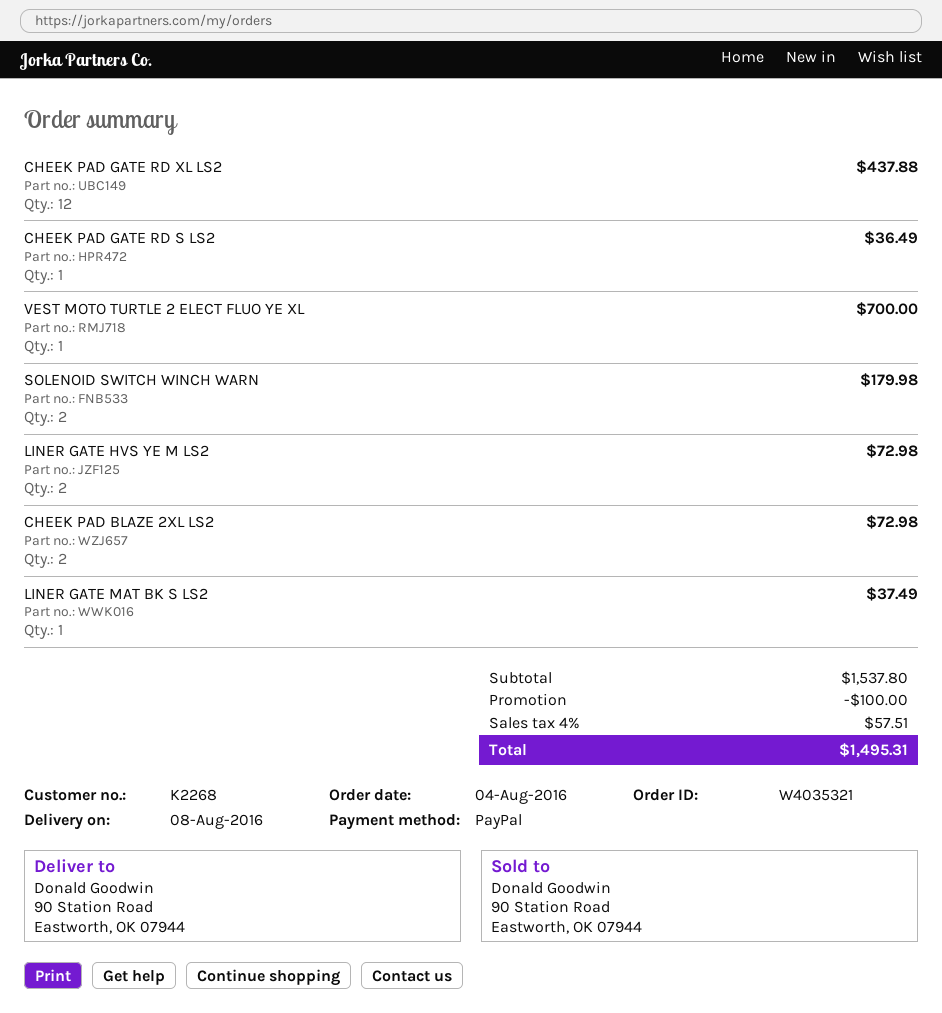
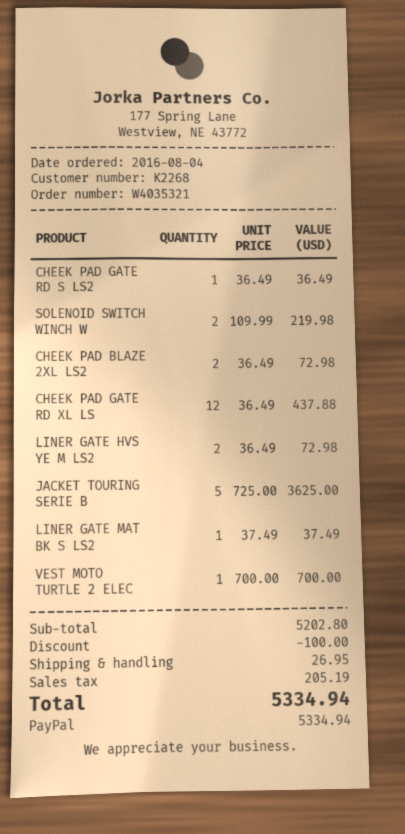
SOLENOID SWITCH WINCH WARN: 2 for 179.98 -> 2 for 219.98
JACKET TOURING SERIE B: none -> 5 for 3625.00
subtotal: 1537.80 -> 5202.80
shipping: none -> 26.95
tax: 57.51 -> 205.19
total: 1495.31 -> 5334.94

